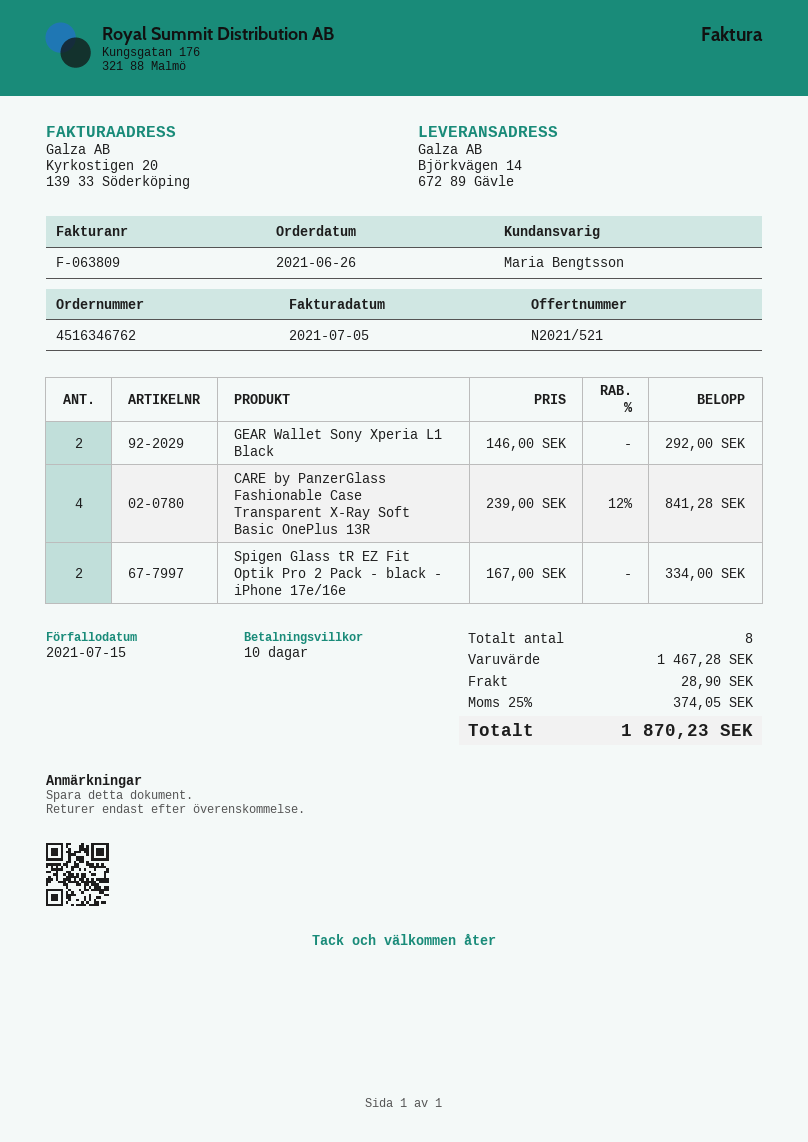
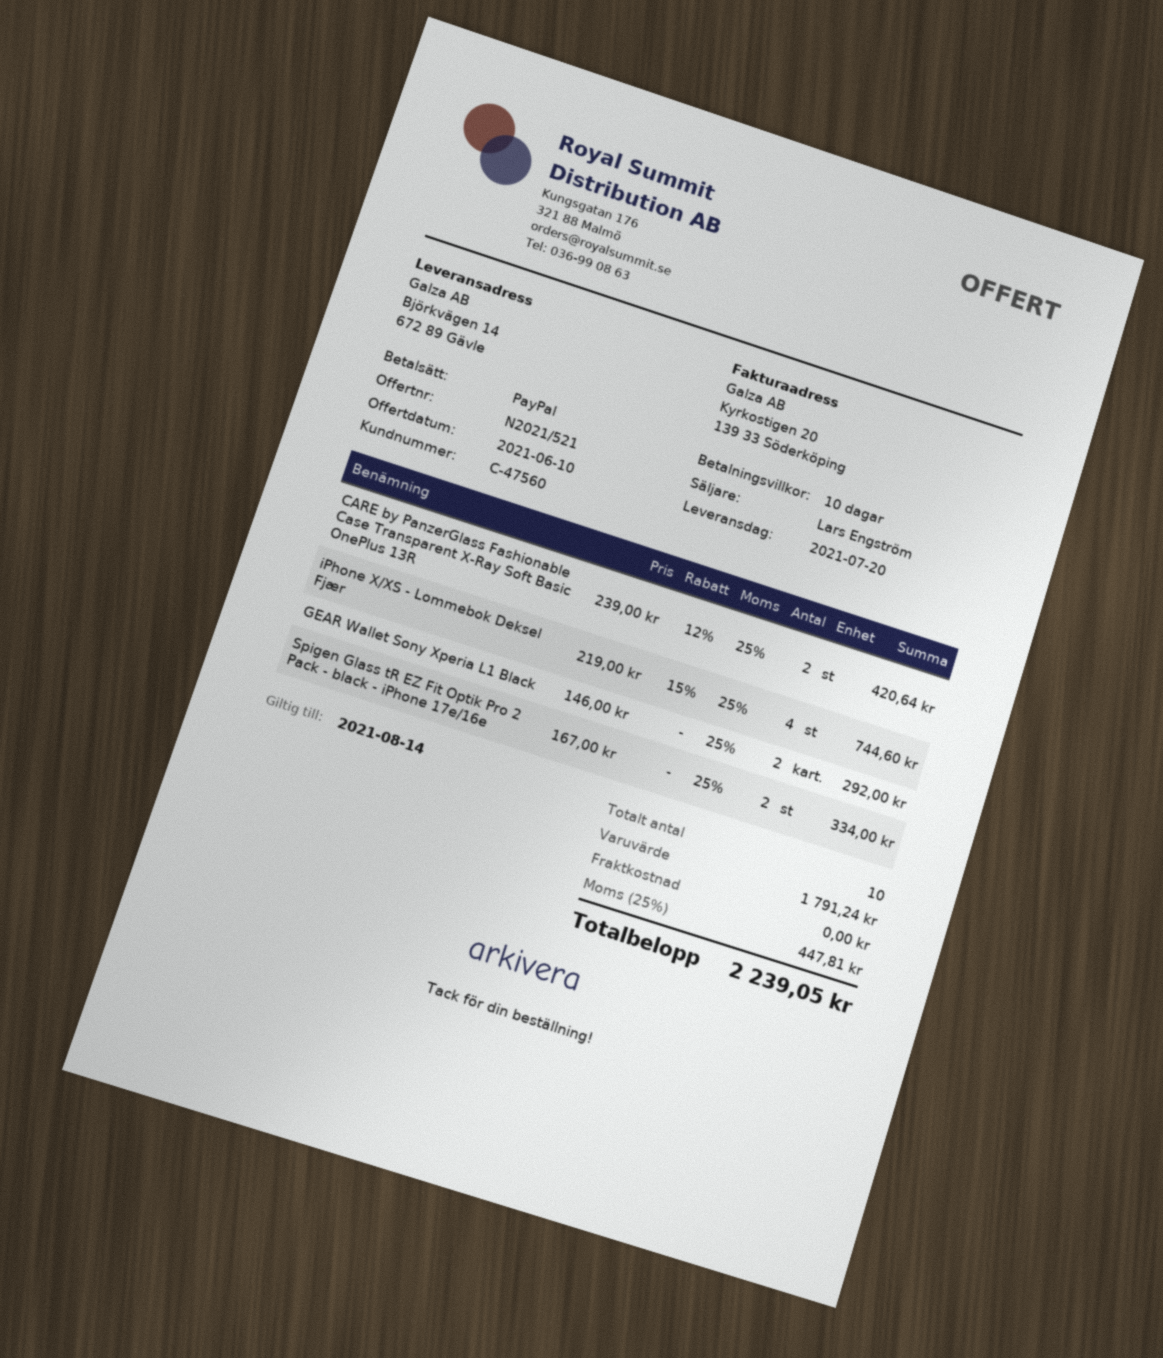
sales rep: Maria Bengtsson -> Lars Engström
CARE by PanzerGlass Fashionable Case Transparent X-Ray Soft Basic OnePlus 13R: 4 x 239.00 - 12% = 841.28 -> 2 x 239.00 - 12% = 420.64
iPhone X/XS - Lommebok Deksel Fjær: none -> 4 x 219.00 - 15% = 744.60
total quantity: 8 -> 10
subtotal: 1467.28 -> 1791.24
shipping: 28.90 -> 0.00
tax: 25% = 374.05 -> 25% = 447.81
total: 1870.23 -> 2239.05

